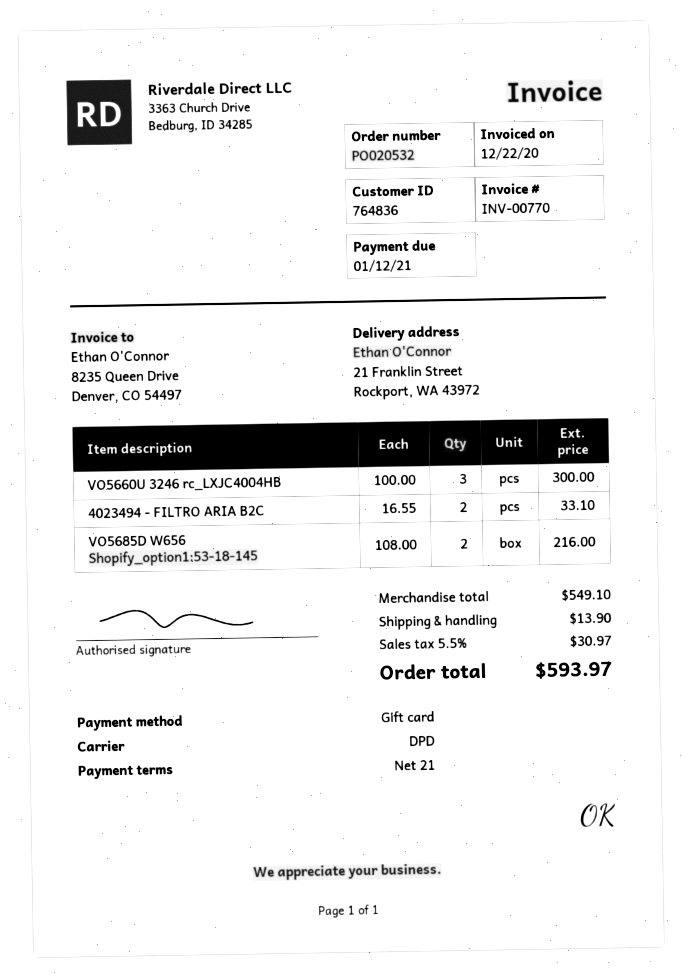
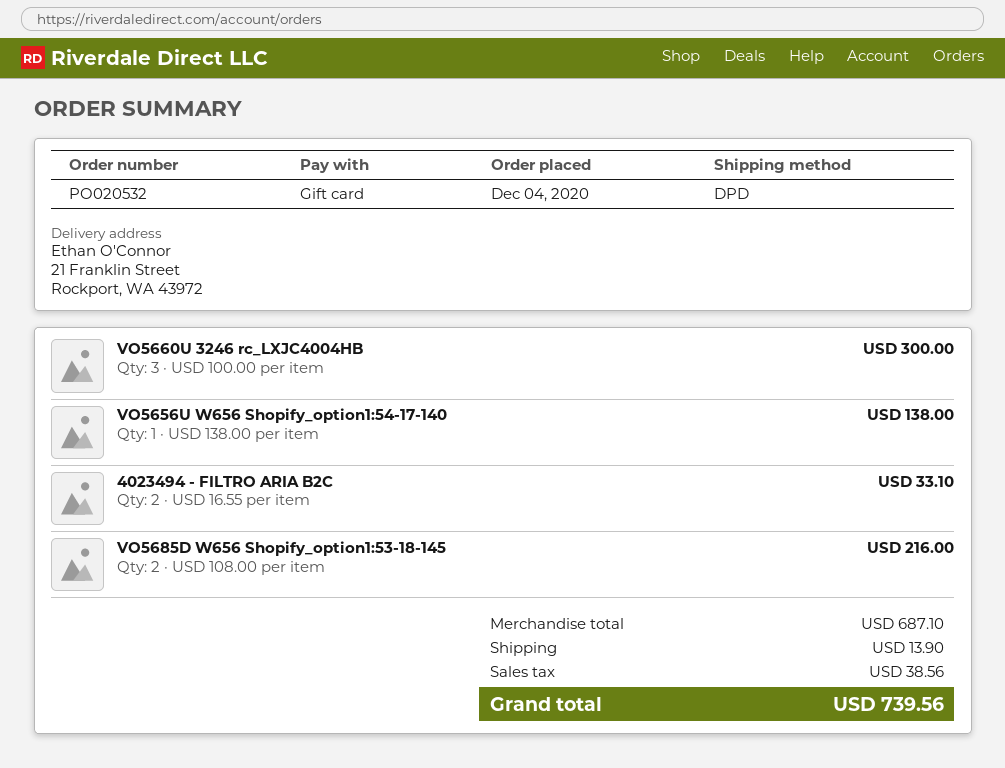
VO5656U W656 Shopify_option1:54-17-140: none -> 1 x 138.00 = 138.00
subtotal: 549.10 -> 687.10
tax: 30.97 -> 38.56
total: 593.97 -> 739.56

